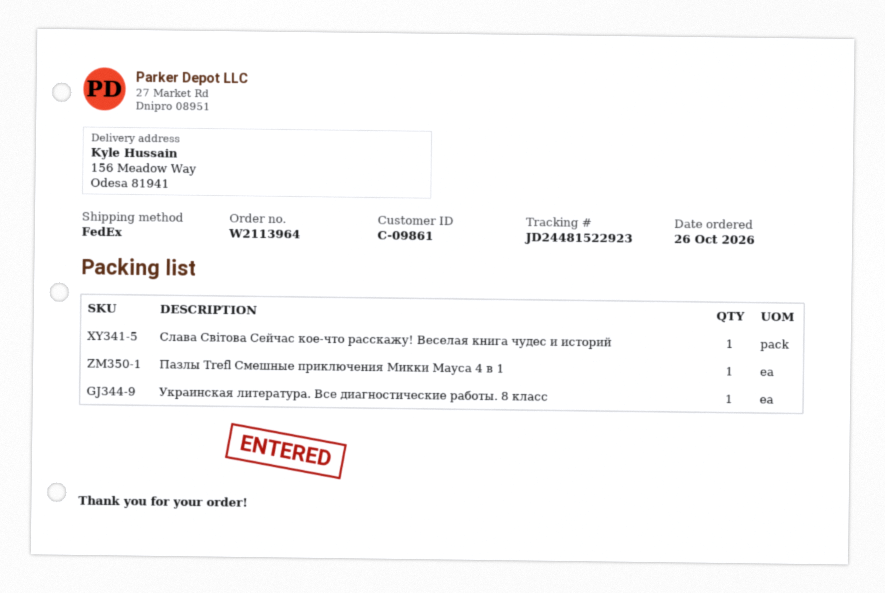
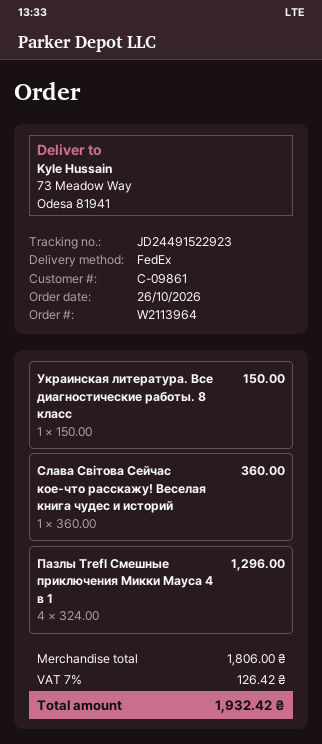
tracking number: JD24481522923 -> JD24491522923
ship to: 156 Meadow Way, Odesa 81941 -> 73 Meadow Way, Odesa 81941
Пазлы Trefl Смешные приключения Микки Мауса 4 в 1: 1 -> 4

